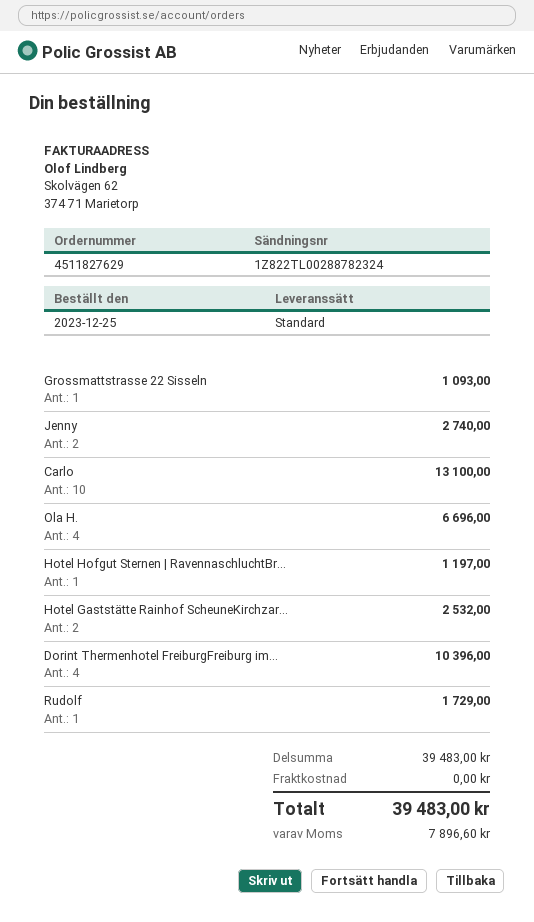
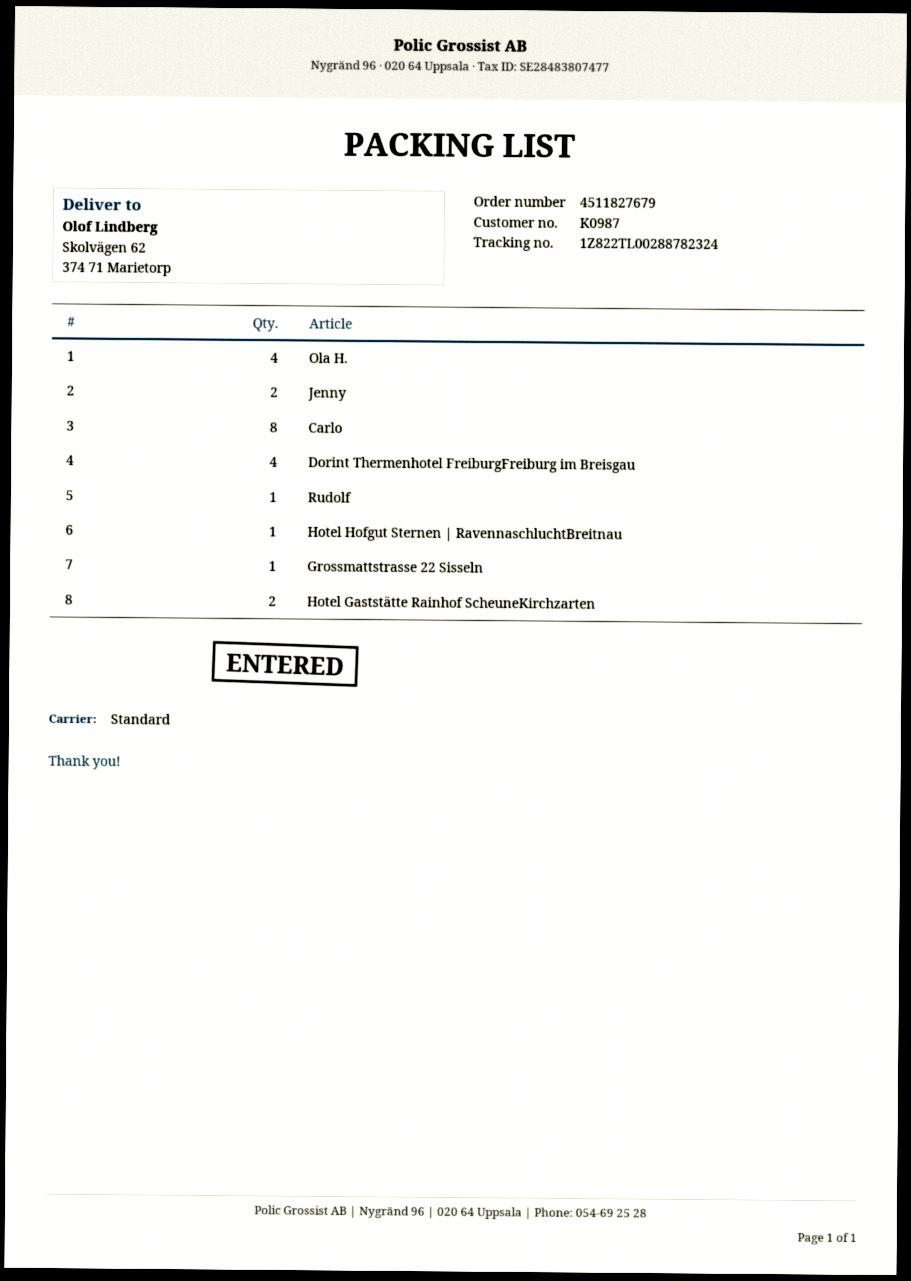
order number: 4511827629 -> 4511827679
Carlo: 10 -> 8

